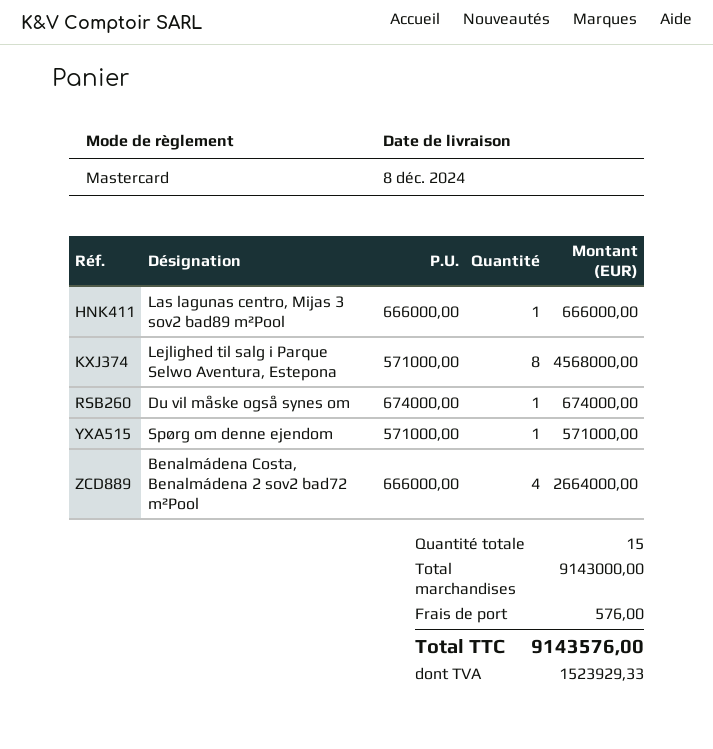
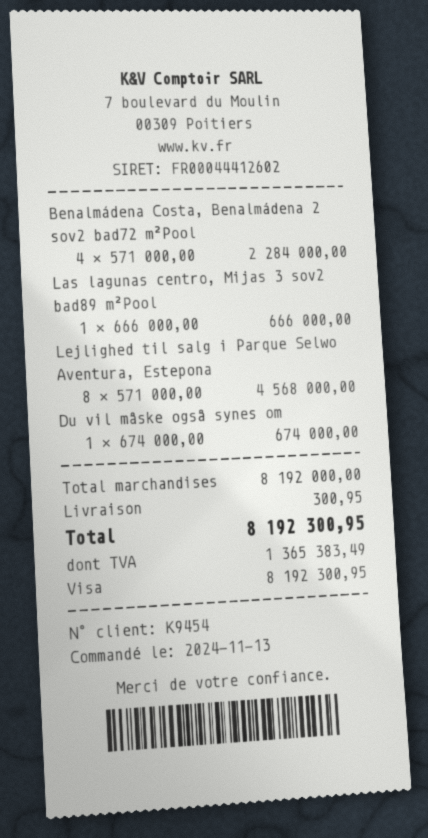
payment method: Mastercard -> Visa
Spørg om denne ejendom: 1 x 571000.00 = 571000.00 -> none
Benalmádena Costa, Benalmádena 2 sov2 bad72 m²Pool: 4 x 666000.00 = 2664000.00 -> 4 x 571000.00 = 2284000.00
subtotal: 9143000.00 -> 8192000.00
shipping: 576.00 -> 300.95
tax: 1523929.33 -> 1365383.49
total: 9143576.00 -> 8192300.95

